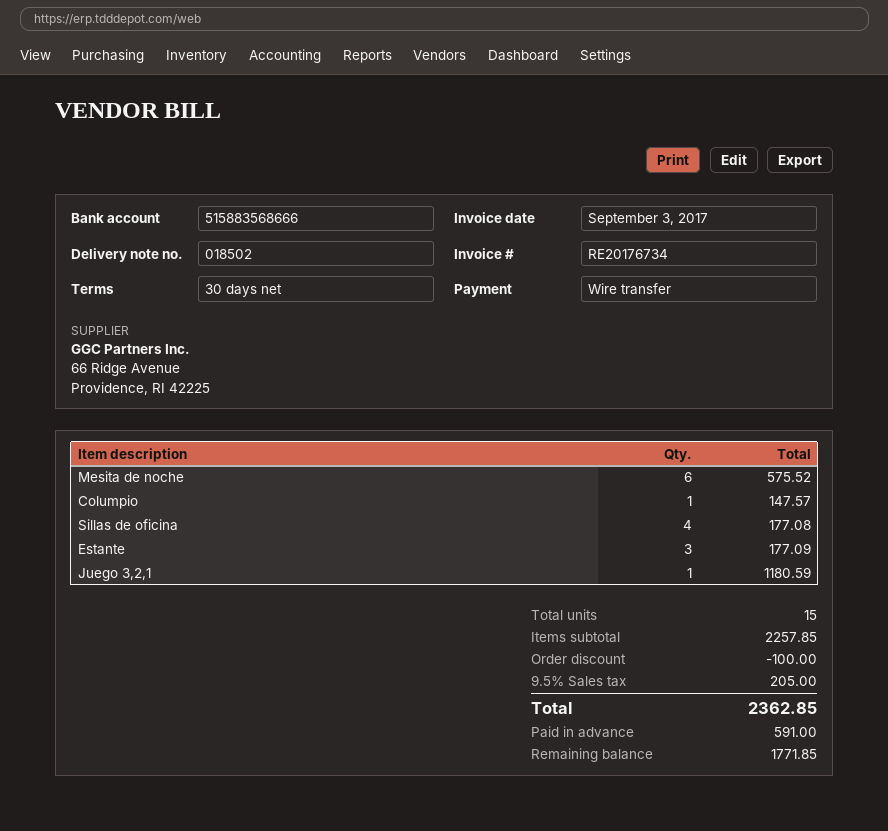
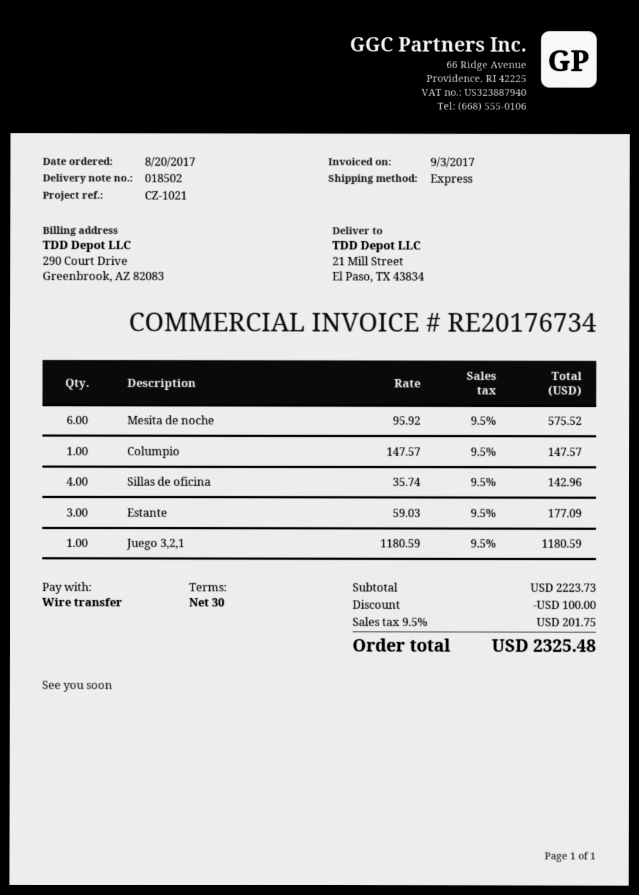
Sillas de oficina: 4 for 177.08 -> 4 for 142.96
subtotal: 2257.85 -> 2223.73
tax: 9.5% = 205.00 -> 9.5% = 201.75
total: 2362.85 -> 2325.48

